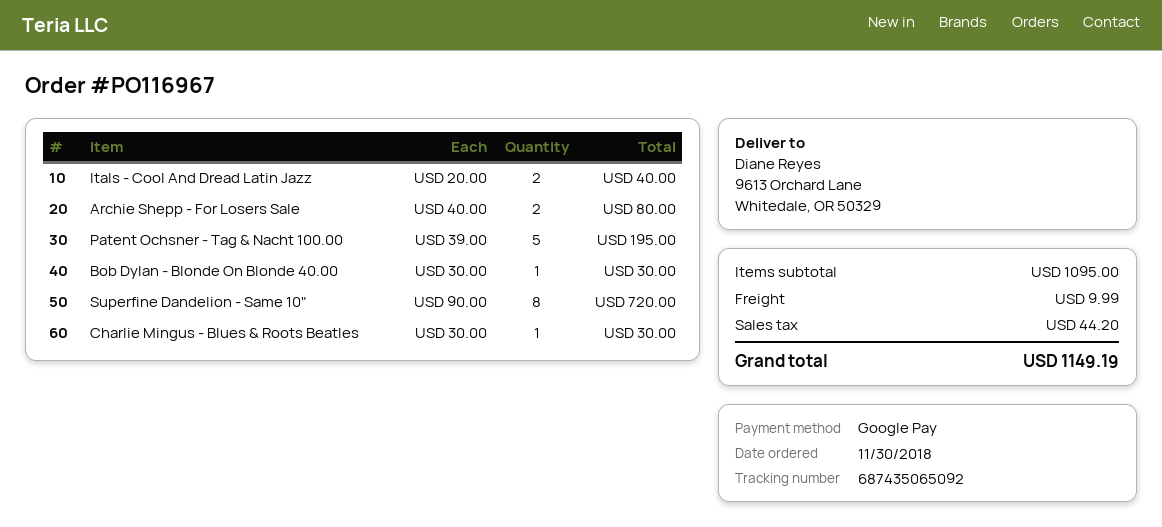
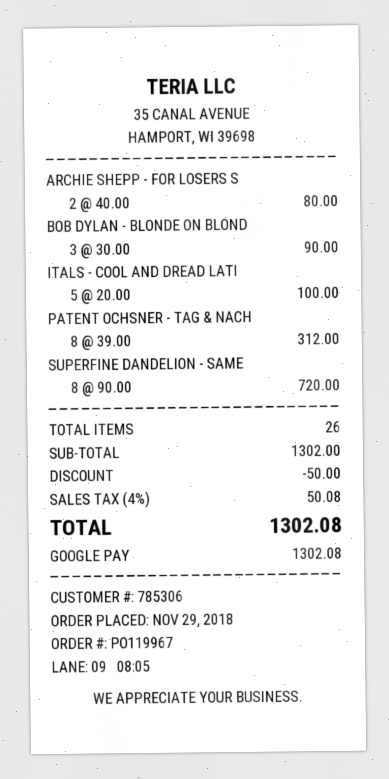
order number: PO116967 -> PO119967
order date: 2018-11-30 -> 2018-11-29
Itals - Cool And Dread Latin Jazz: 2 x 20.00 = 40.00 -> 5 x 20.00 = 100.00
Patent Ochsner - Tag & Nacht 100.00: 5 x 39.00 = 195.00 -> 8 x 39.00 = 312.00
Bob Dylan - Blonde On Blonde 40.00: 1 x 30.00 = 30.00 -> 3 x 30.00 = 90.00
Charlie Mingus - Blues & Roots Beatles: 1 x 30.00 = 30.00 -> none
subtotal: 1095.00 -> 1302.00
discount: none -> 50.00
shipping: 9.99 -> none
tax: 44.20 -> 50.08
total: 1149.19 -> 1302.08

